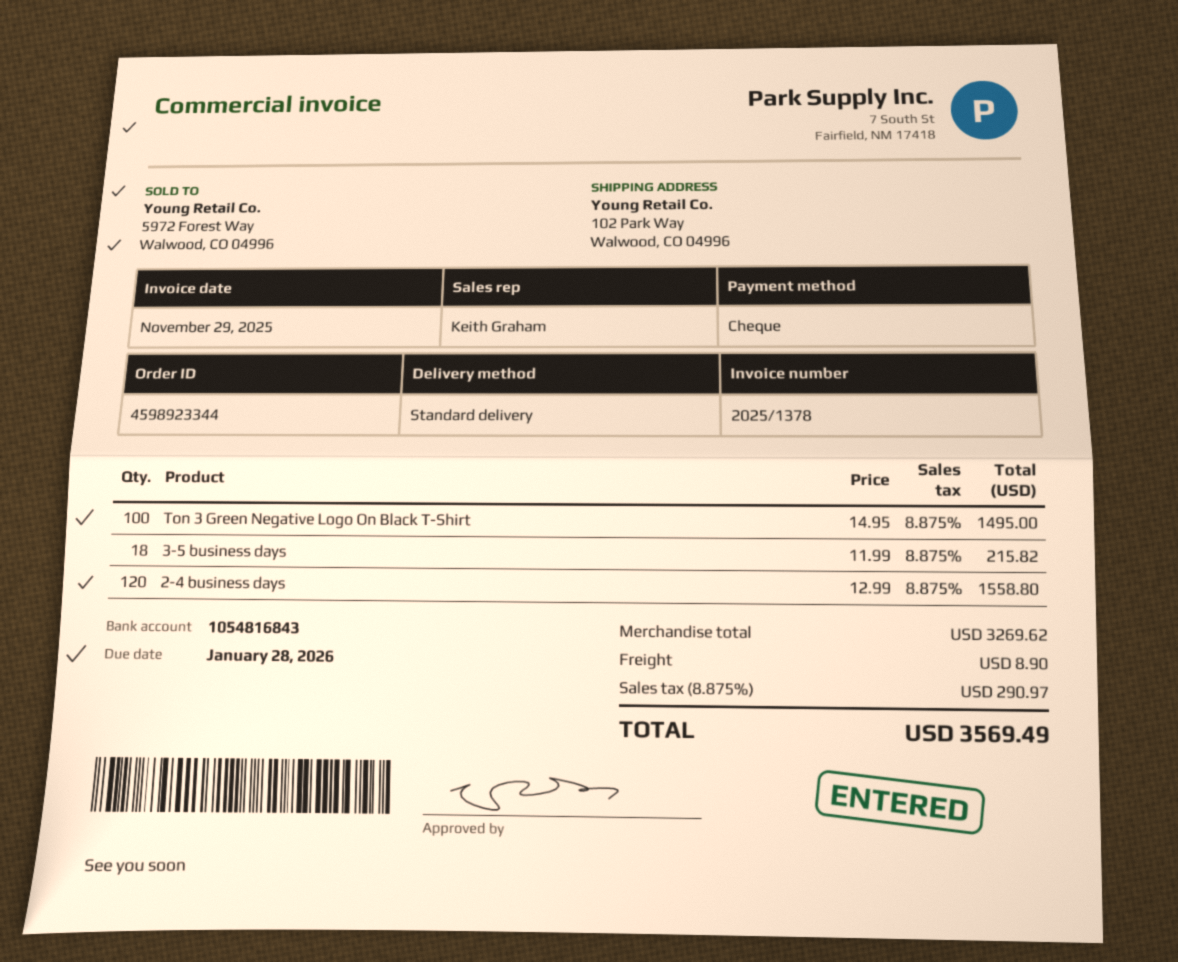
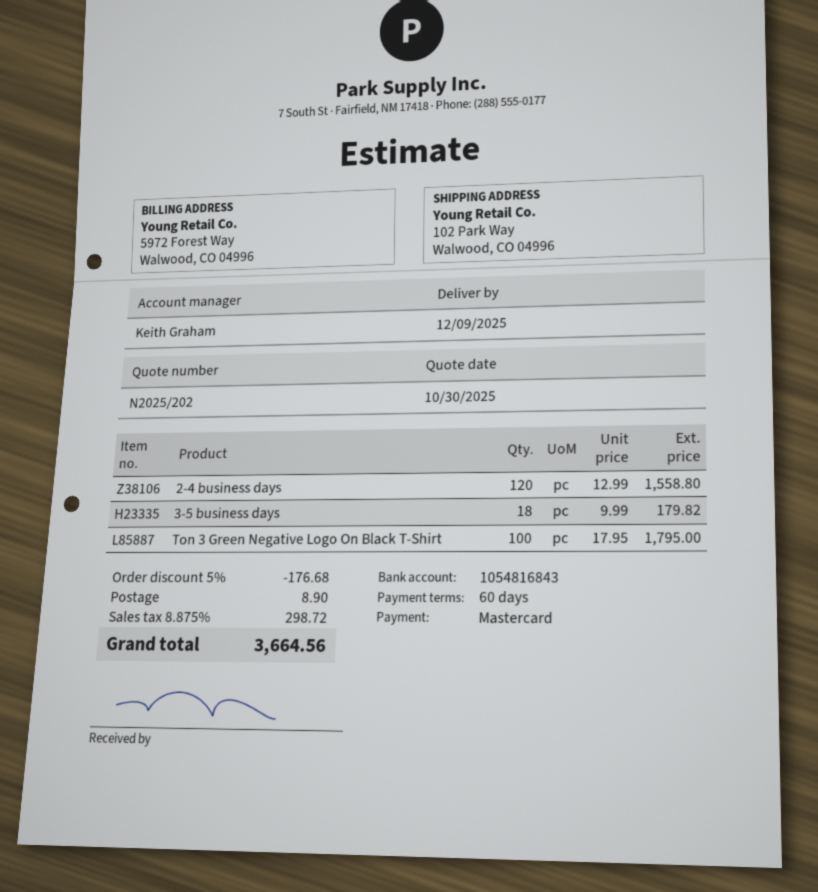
payment method: cheque -> Mastercard
Ton 3 Green Negative Logo On Black T-Shirt: 100 x 14.95 = 1495.00 -> 100 x 17.95 = 1795.00
3-5 business days: 18 x 11.99 = 215.82 -> 18 x 9.99 = 179.82
discount: none -> 5% = 176.68
tax: 8.875% = 290.97 -> 8.875% = 298.72
total: 3569.49 -> 3664.56

